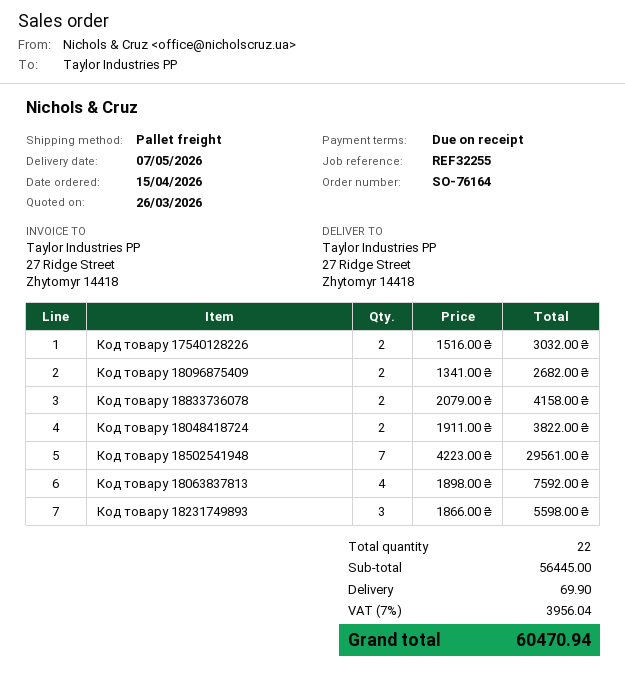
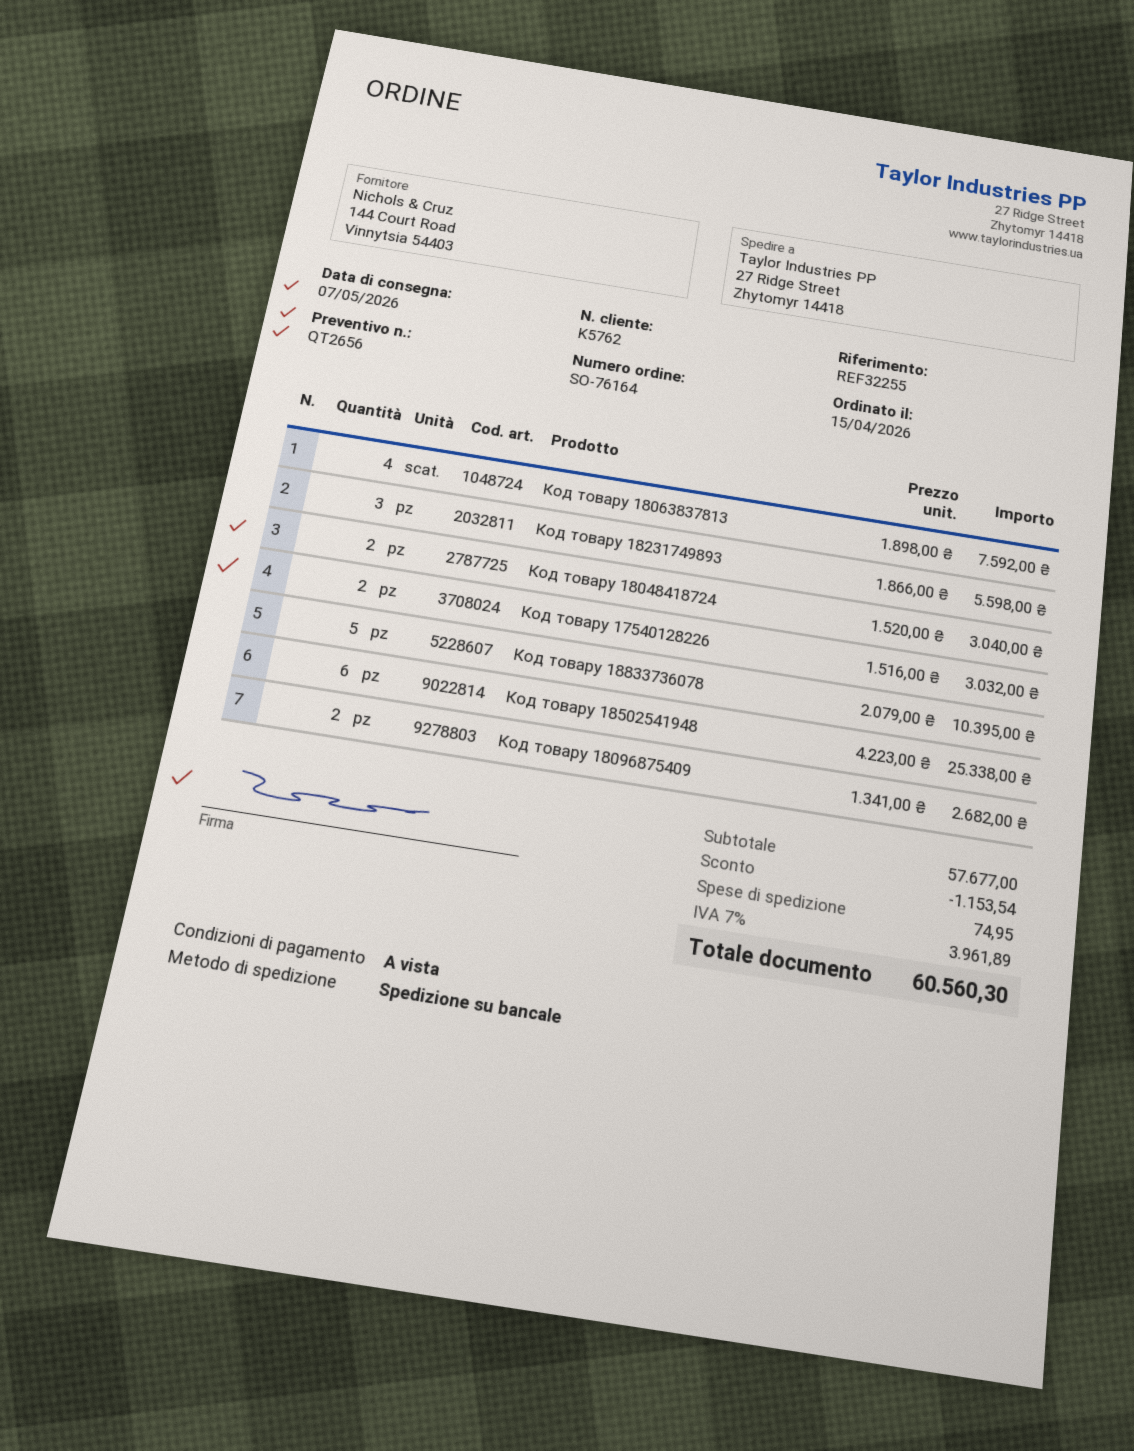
Код товару 18833736078: 2 x 2079.00 = 4158.00 -> 5 x 2079.00 = 10395.00
Код товару 18048418724: 2 x 1911.00 = 3822.00 -> 2 x 1520.00 = 3040.00
Код товару 18502541948: 7 x 4223.00 = 29561.00 -> 6 x 4223.00 = 25338.00
subtotal: 56445.00 -> 57677.00
discount: none -> 1153.54
shipping: 69.90 -> 74.95
tax: 7% = 3956.04 -> 7% = 3961.89
total: 60470.94 -> 60560.30

